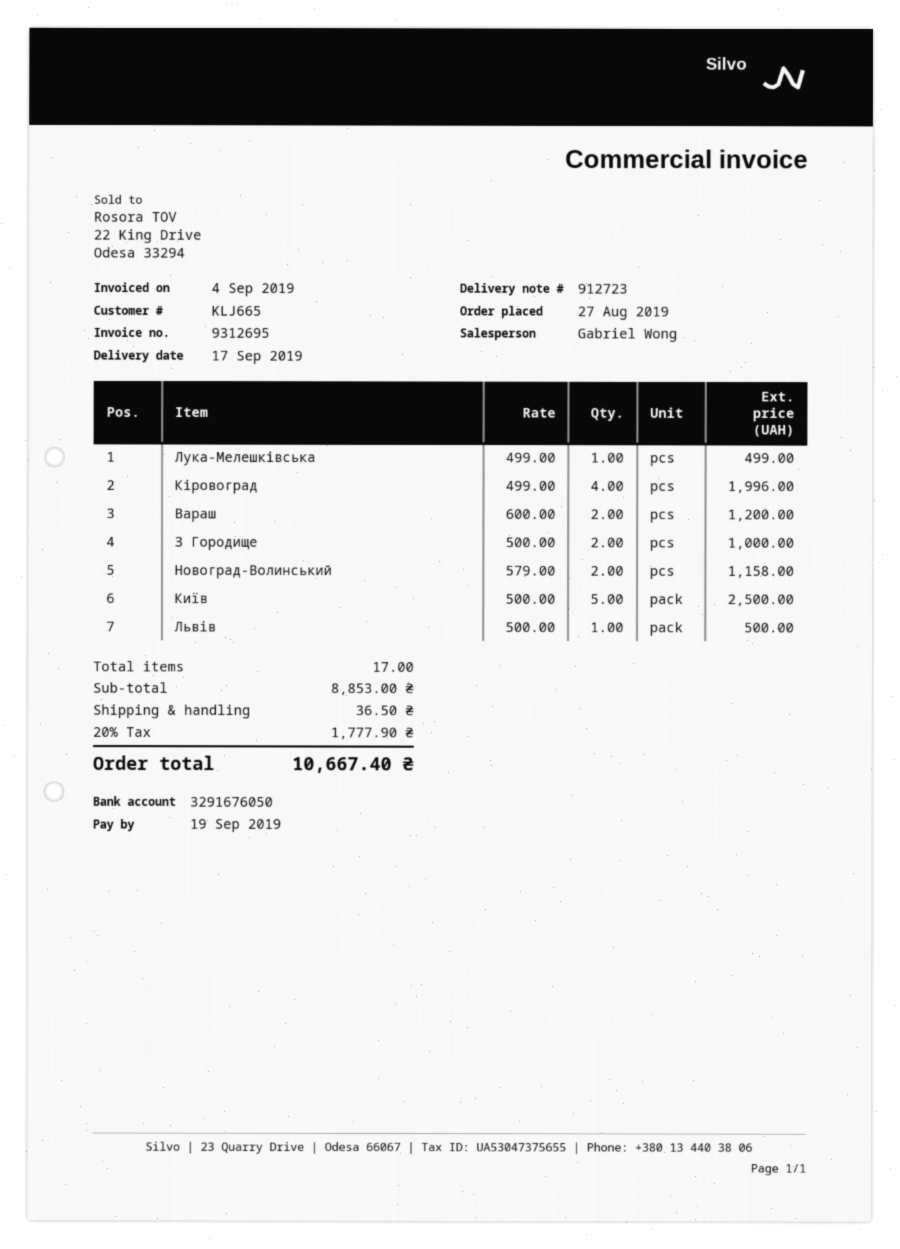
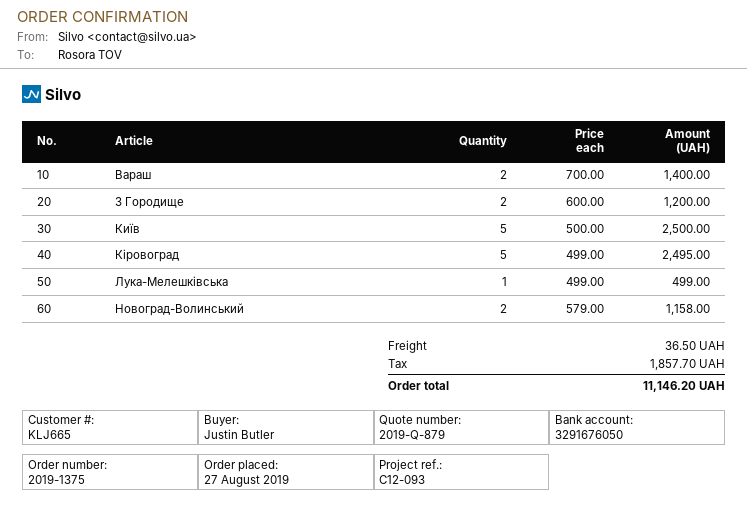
Кіровоград: 4 x 499.00 = 1996.00 -> 5 x 499.00 = 2495.00
Вараш: 2 x 600.00 = 1200.00 -> 2 x 700.00 = 1400.00
З Городище: 2 x 500.00 = 1000.00 -> 2 x 600.00 = 1200.00
Львів: 1 x 500.00 = 500.00 -> none
tax: 1777.90 -> 1857.70
total: 10667.40 -> 11146.20

